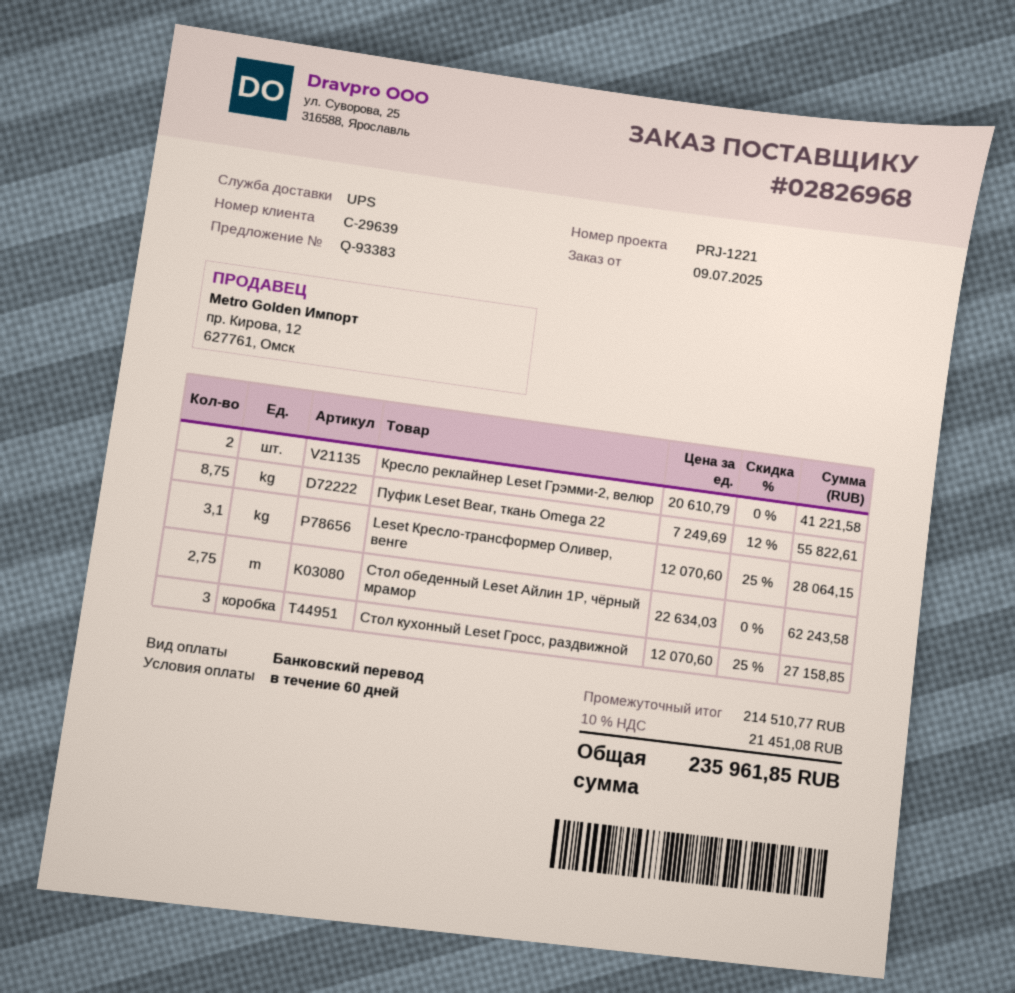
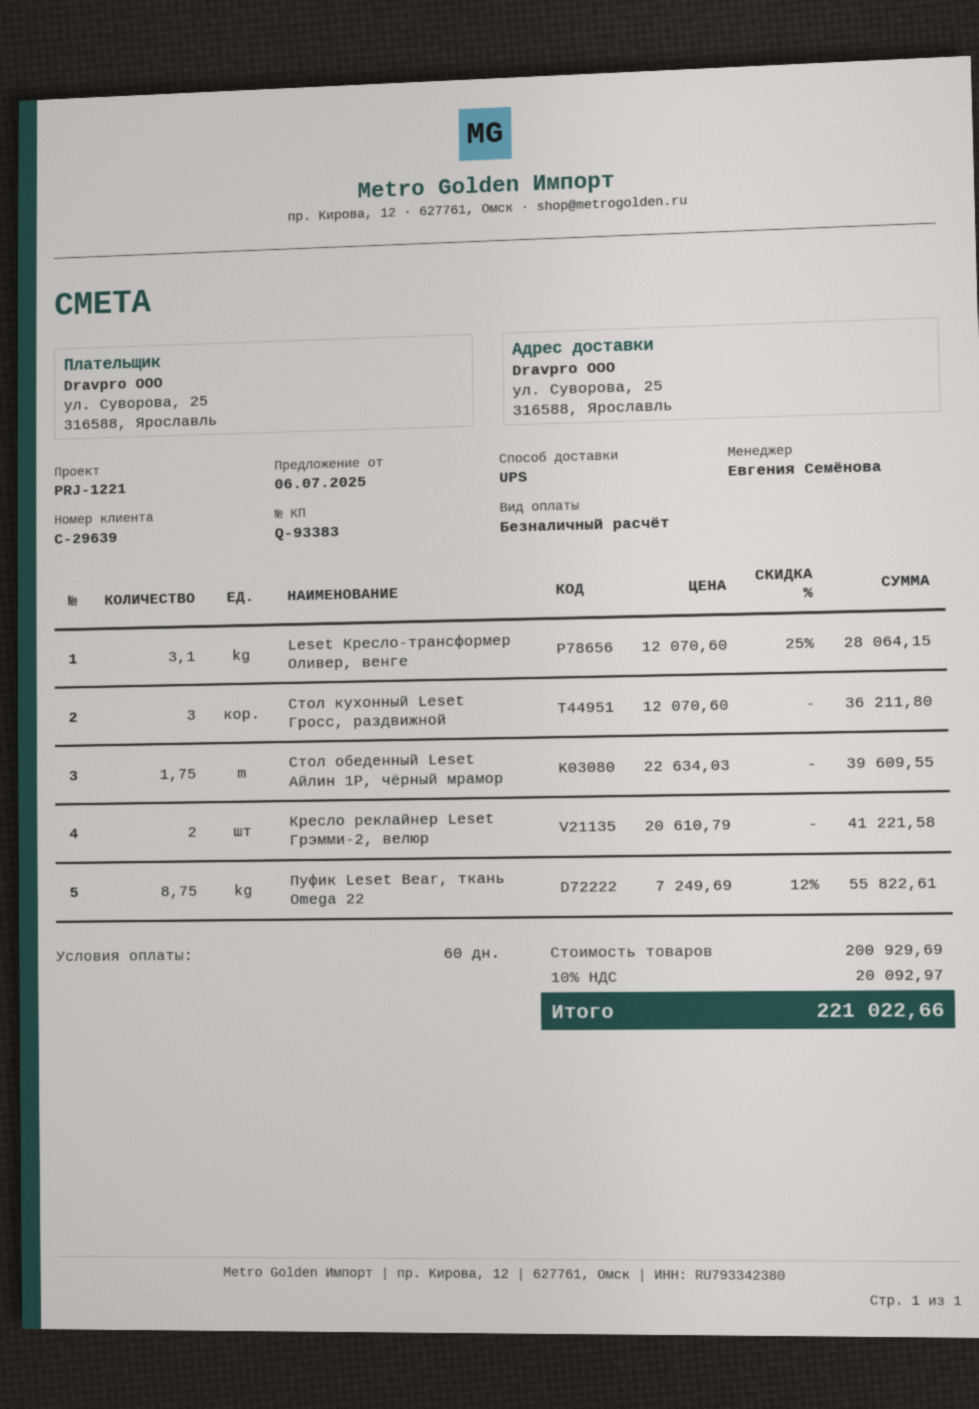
Стол обеденный Leset Айлин 1Р, чёрный мрамор: 2.75 x 22634.03 = 62243.58 -> 1.75 x 22634.03 = 39609.55
Стол кухонный Leset Гросс, раздвижной: 3 x 12070.60 - 25% = 27158.85 -> 3 x 12070.60 = 36211.80
subtotal: 214510.77 -> 200929.69
tax: 10% = 21451.08 -> 10% = 20092.97
total: 235961.85 -> 221022.66

